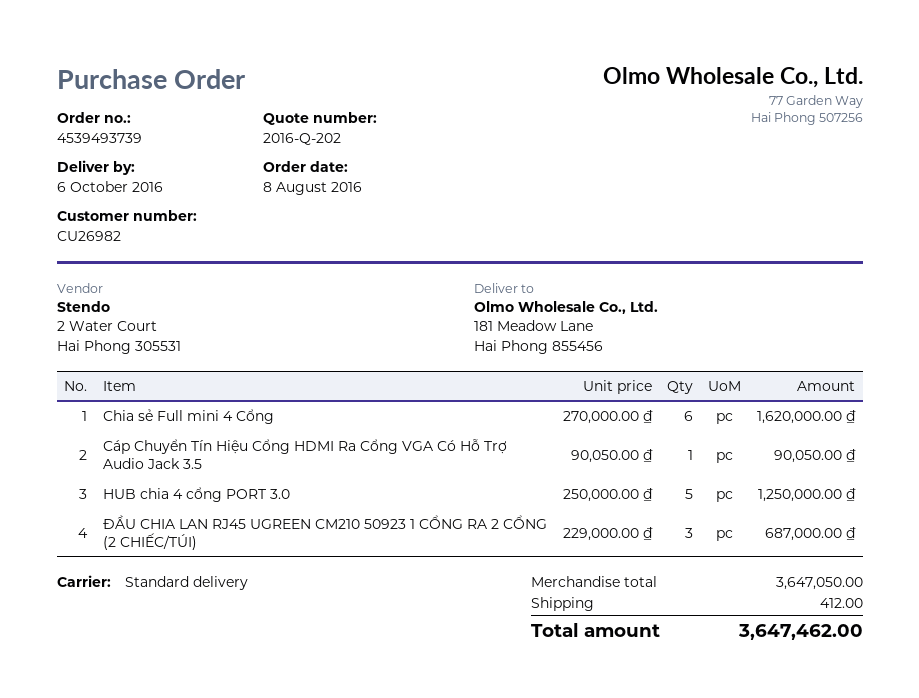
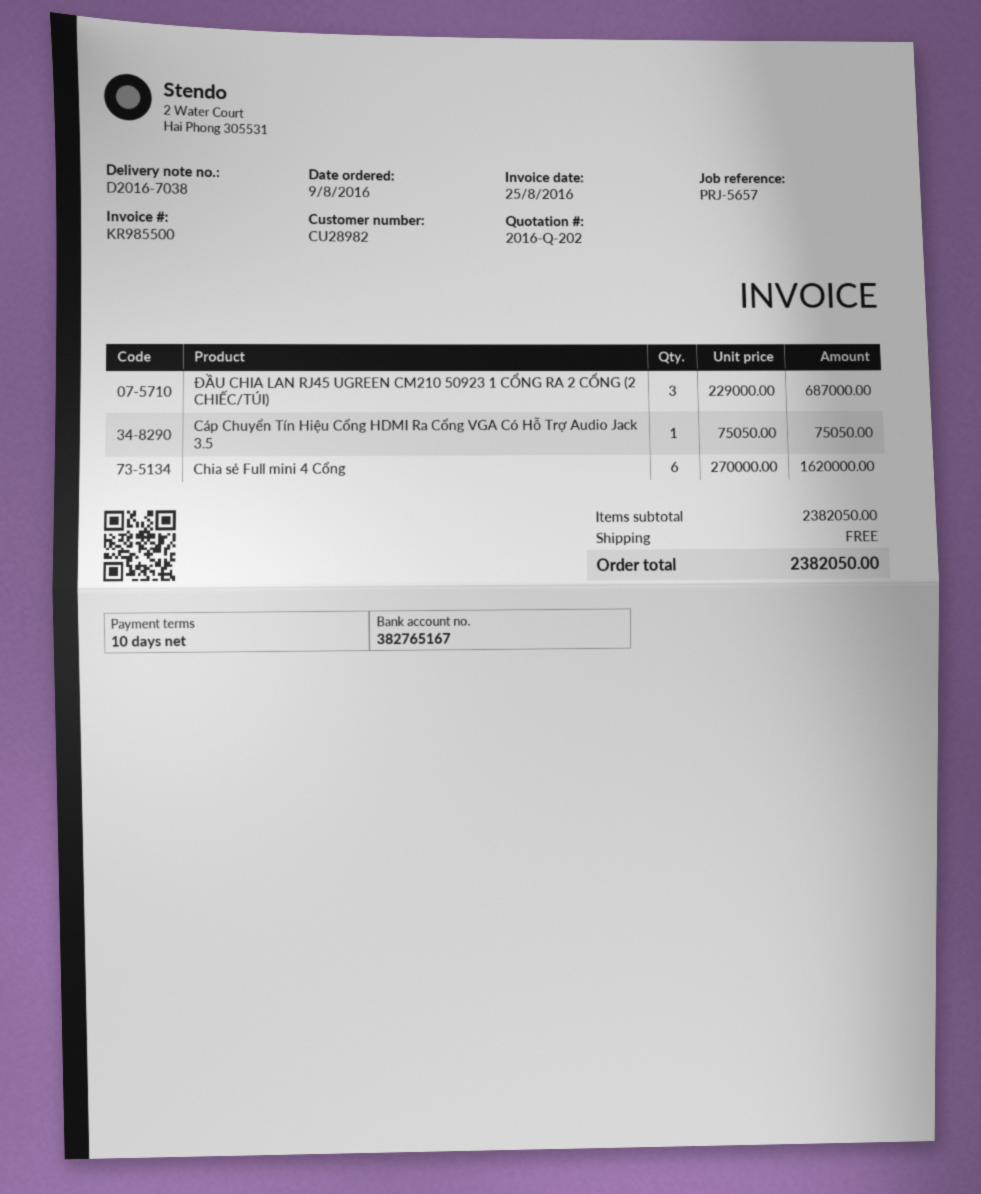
order date: 2016-08-08 -> 2016-08-09
customer number: CU26982 -> CU28982
Cáp Chuyển Tín Hiệu Cổng HDMI Ra Cổng VGA Có Hỗ Trợ Audio Jack 3.5: 1 x 90050.00 = 90050.00 -> 1 x 75050.00 = 75050.00
HUB chia 4 cổng PORT 3.0: 5 x 250000.00 = 1250000.00 -> none
subtotal: 3647050.00 -> 2382050.00
shipping: 412.00 -> 0.00
total: 3647462.00 -> 2382050.00

